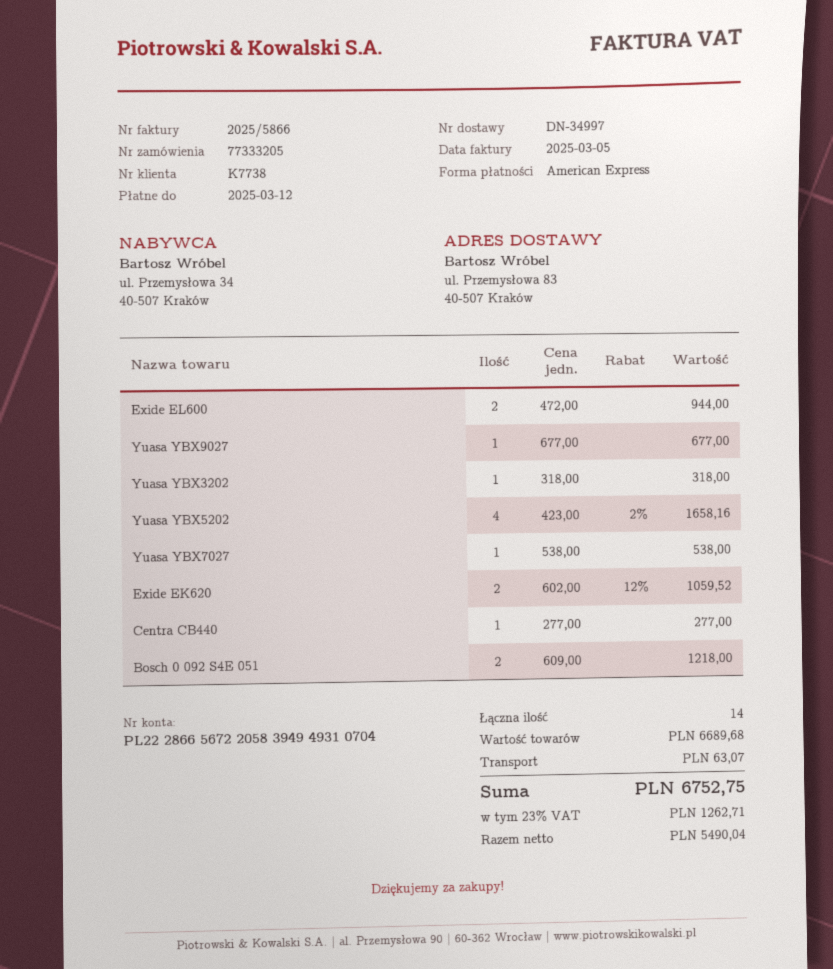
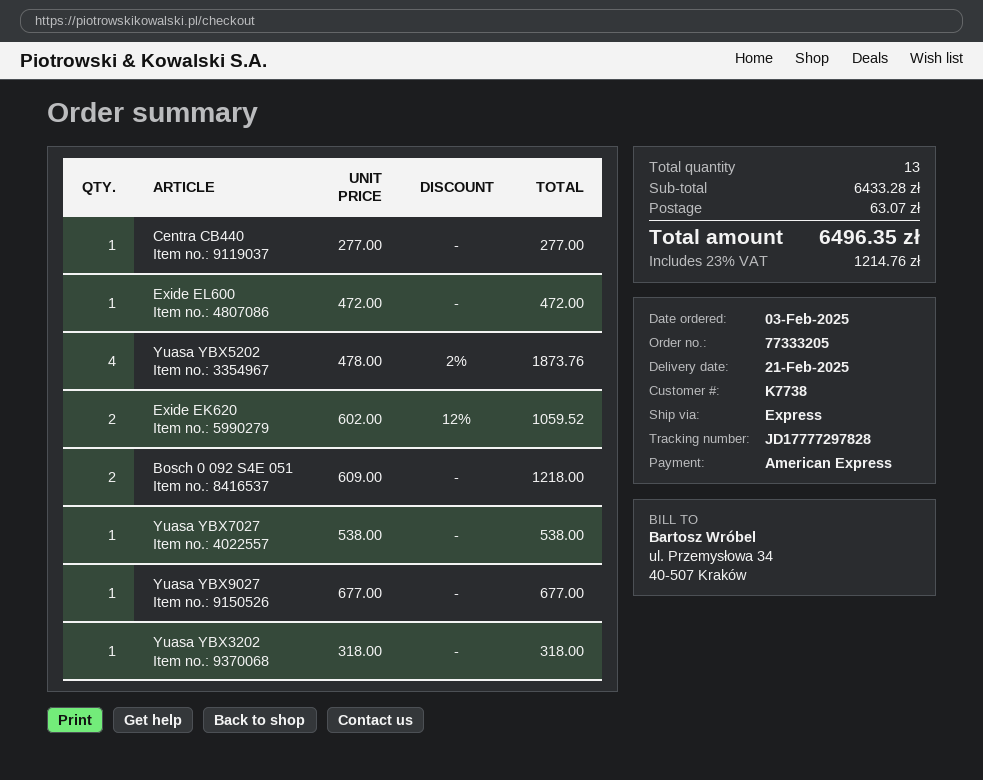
Exide EL600: 2 x 472.00 = 944.00 -> 1 x 472.00 = 472.00
Yuasa YBX5202: 4 x 423.00 - 2% = 1658.16 -> 4 x 478.00 - 2% = 1873.76
total quantity: 14 -> 13
subtotal: 6689.68 -> 6433.28
tax: 23% = 1262.71 -> 23% = 1214.76
total: 6752.75 -> 6496.35

